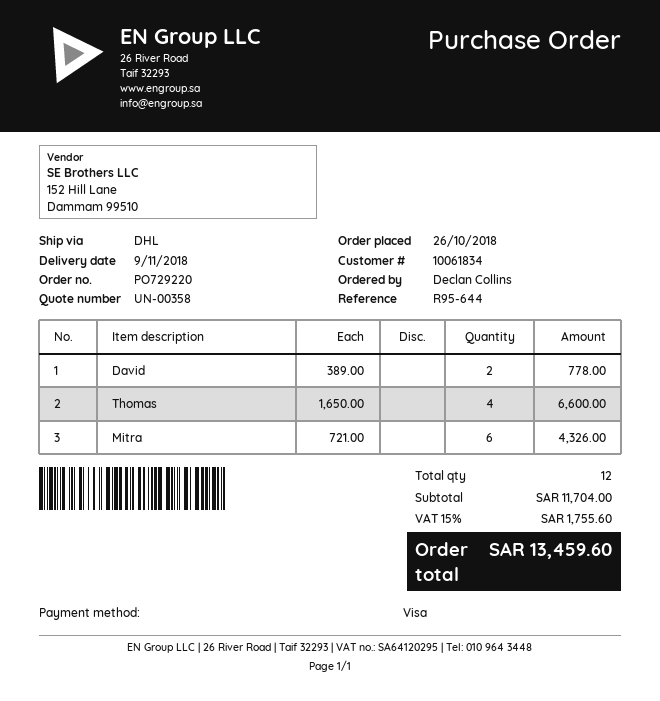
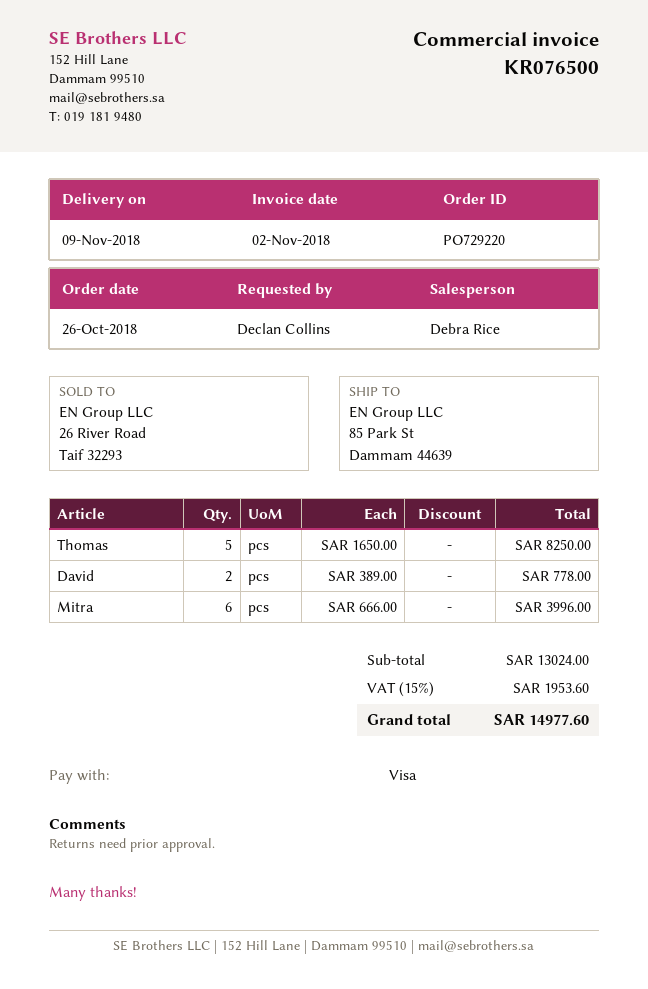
Thomas: 4 x 1650.00 = 6600.00 -> 5 x 1650.00 = 8250.00
Mitra: 6 x 721.00 = 4326.00 -> 6 x 666.00 = 3996.00
subtotal: 11704.00 -> 13024.00
tax: 15% = 1755.60 -> 15% = 1953.60
total: 13459.60 -> 14977.60

